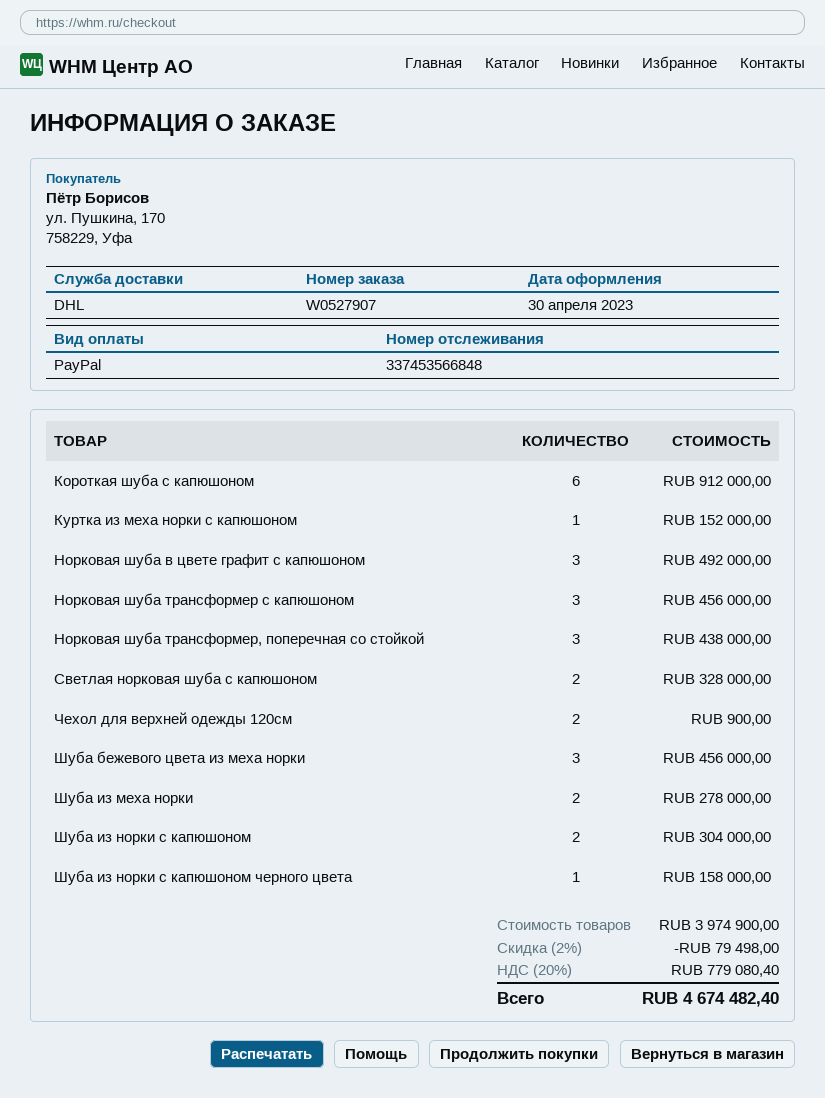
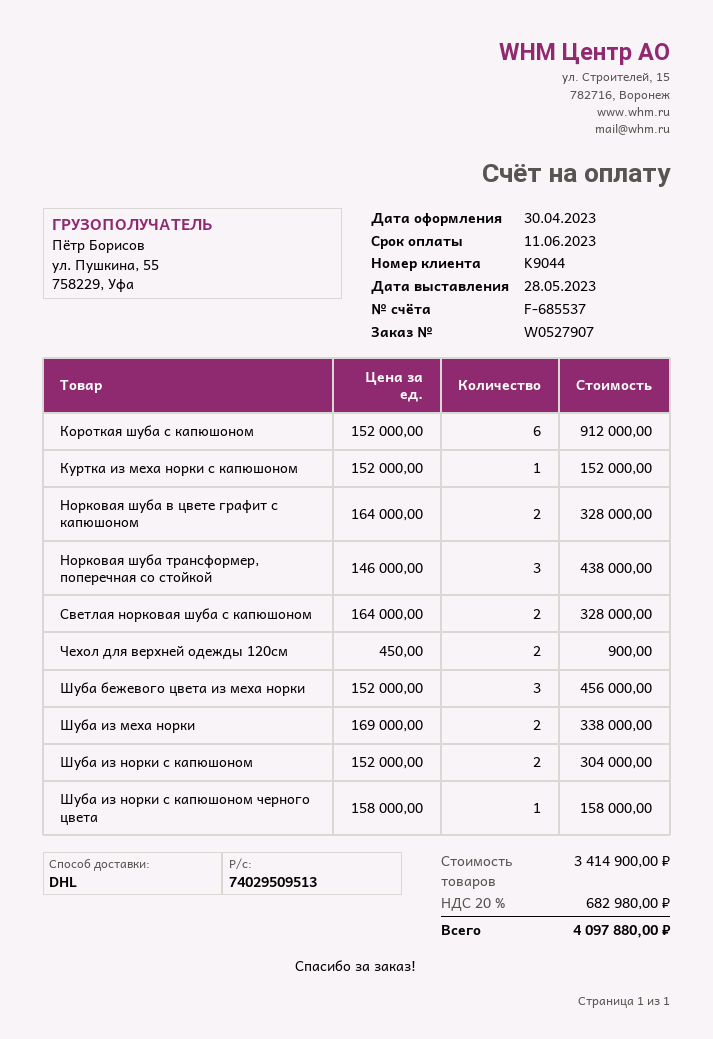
Норковая шуба в цвете графит с капюшоном: 3 for 492000.00 -> 2 for 328000.00
Норковая шуба трансформер с капюшоном: 3 for 456000.00 -> none
Шуба из меха норки: 2 for 278000.00 -> 2 for 338000.00
subtotal: 3974900.00 -> 3414900.00
discount: 2% = 79498.00 -> none
tax: 20% = 779080.40 -> 20% = 682980.00
total: 4674482.40 -> 4097880.00

